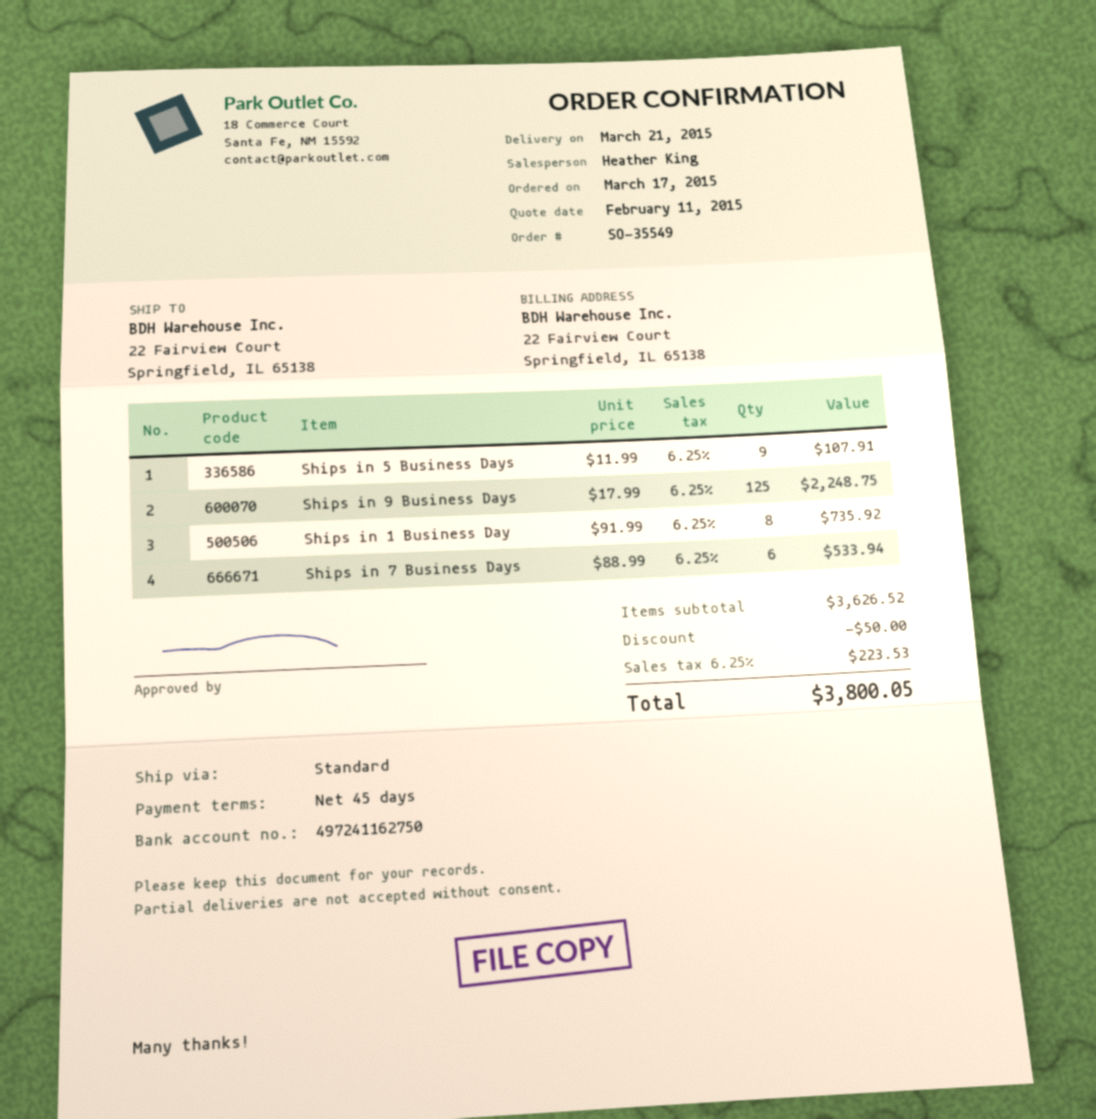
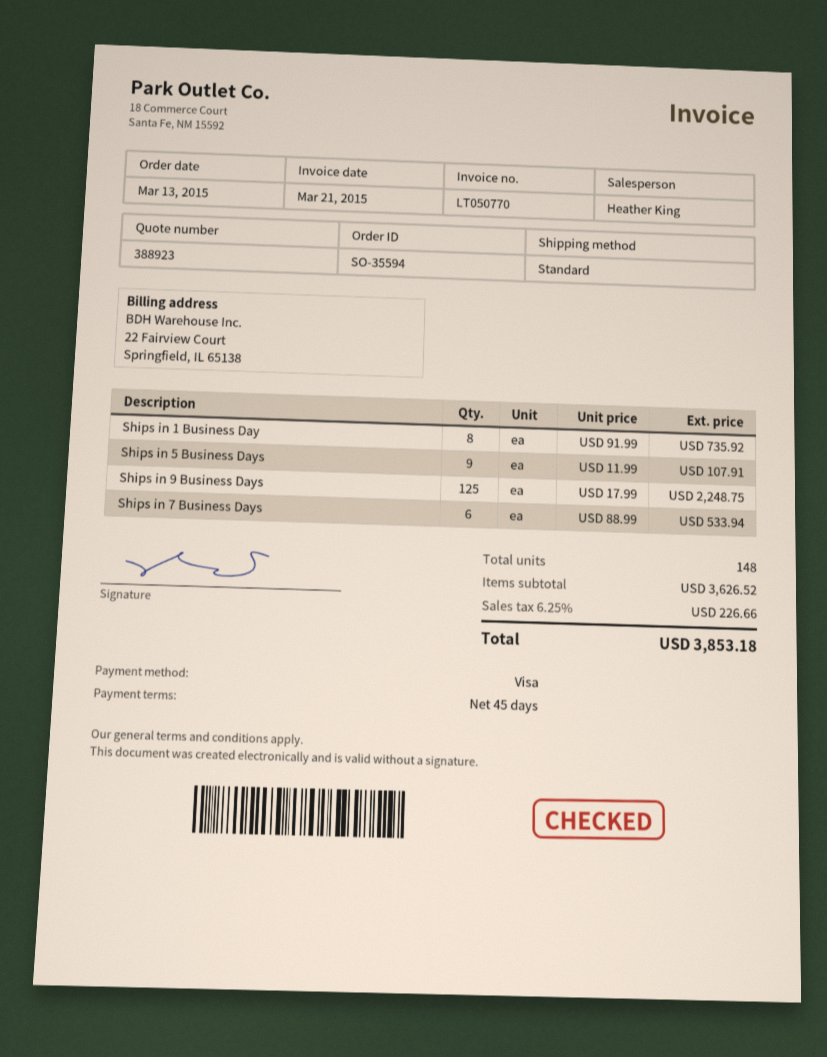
order number: SO-35549 -> SO-35594
order date: 2015-03-17 -> 2015-03-13
discount: 50.00 -> none
tax: 6.25% = 223.53 -> 6.25% = 226.66
total: 3800.05 -> 3853.18

